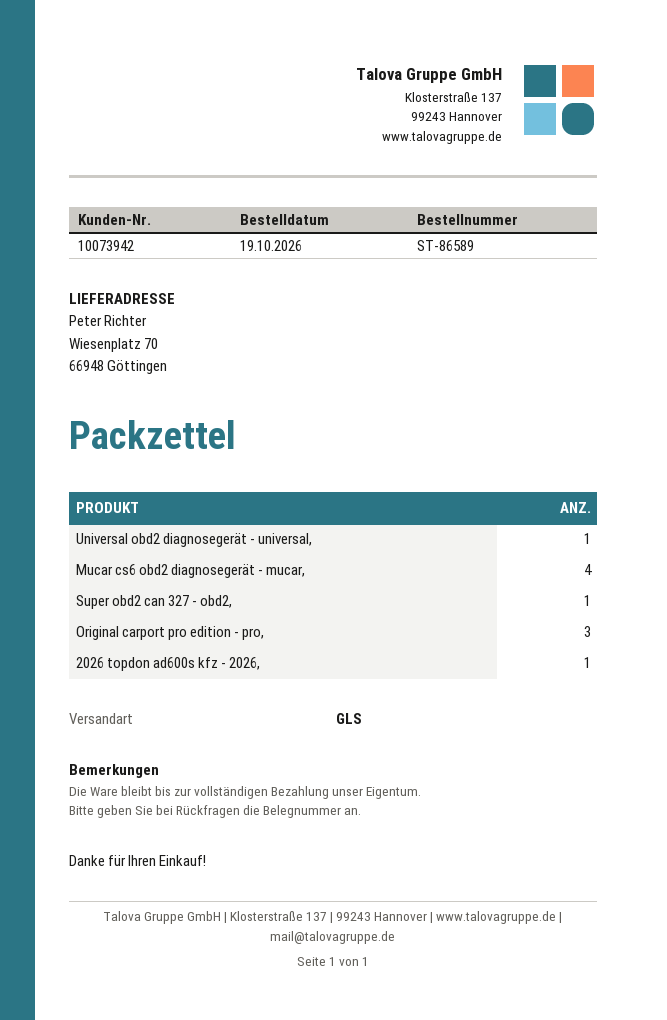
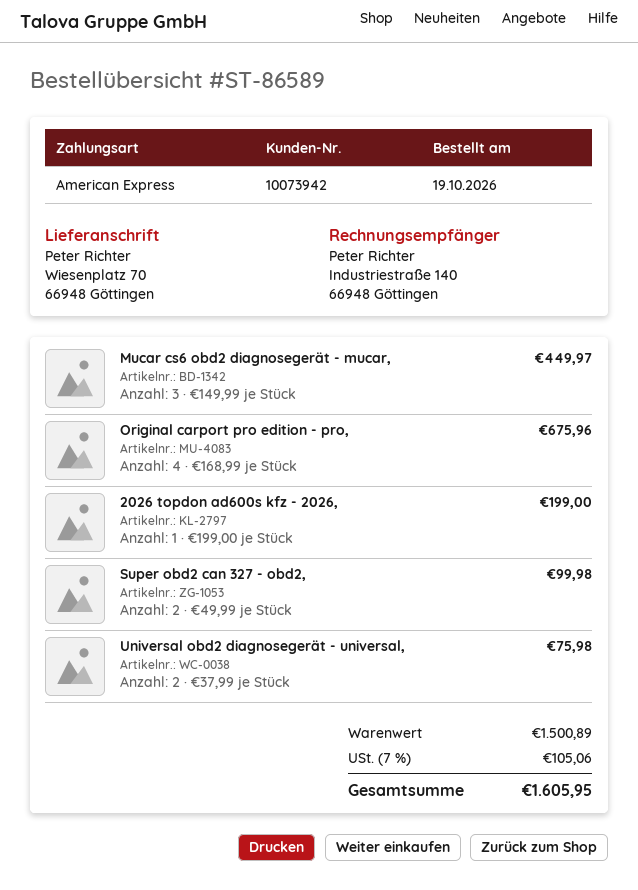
Universal obd2 diagnosegerät - universal,: 1 -> 2
Mucar cs6 obd2 diagnosegerät - mucar,: 4 -> 3
Super obd2 can 327 - obd2,: 1 -> 2
Original carport pro edition - pro,: 3 -> 4

